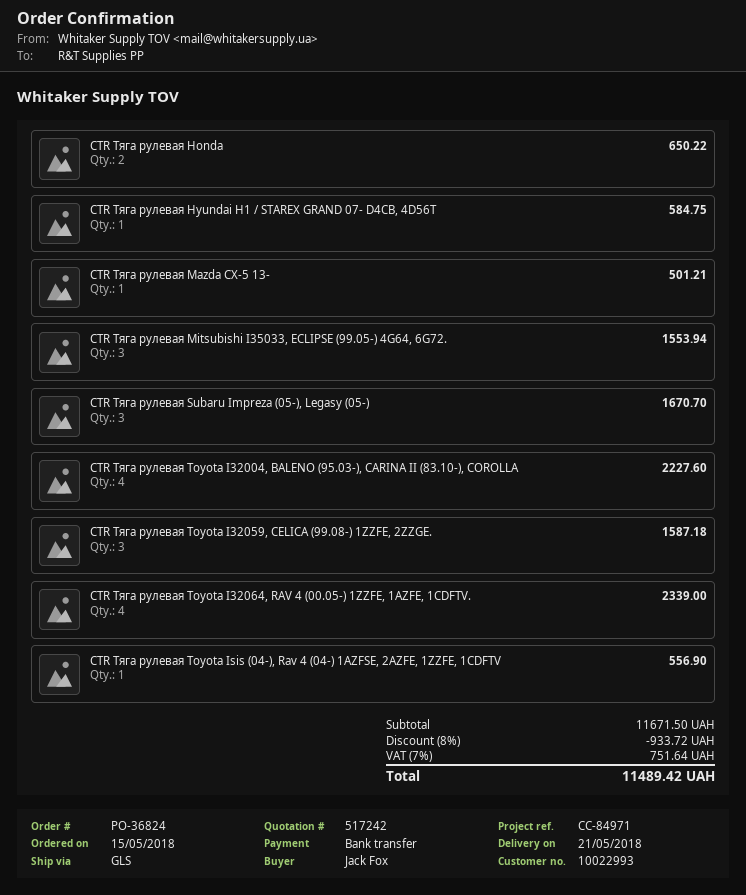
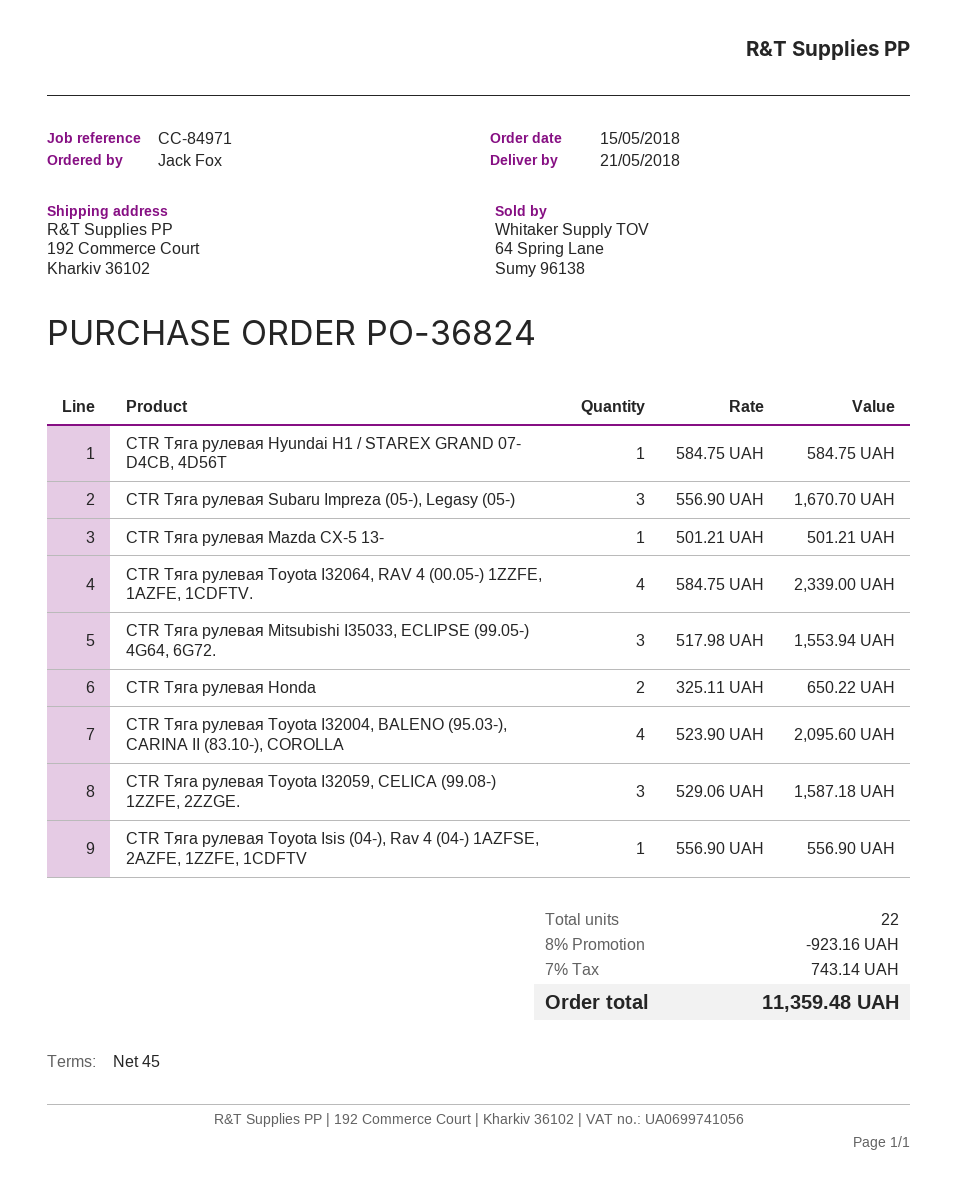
CTR Тяга рулевая Toyota I32004, BALENO (95.03-), CARINA II (83.10-), COROLLA: 4 for 2227.60 -> 4 for 2095.60
discount: 8% = 933.72 -> 8% = 923.16
tax: 7% = 751.64 -> 7% = 743.14
total: 11489.42 -> 11359.48

